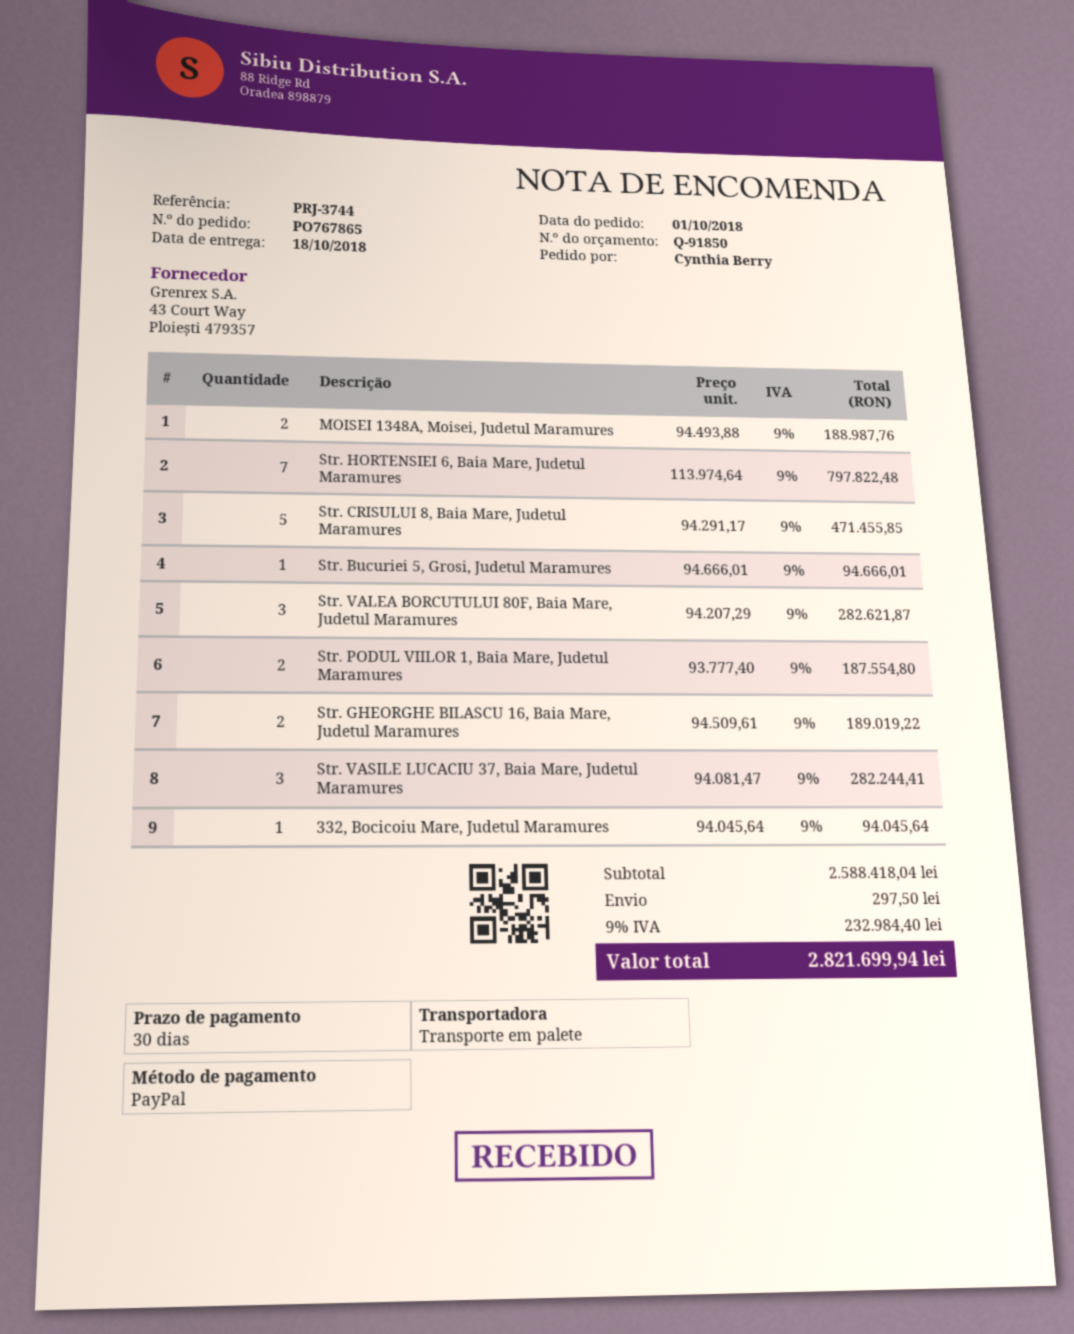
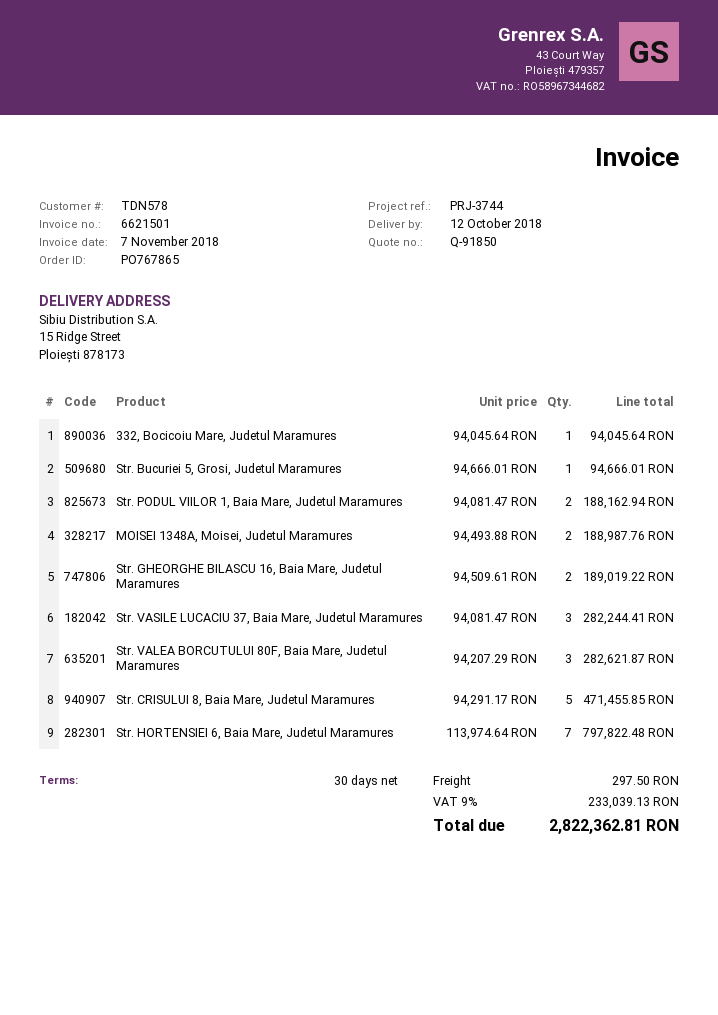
delivery date: 2018-10-18 -> 2018-10-12
Str. PODUL VIILOR 1, Baia Mare, Judetul Maramures: 2 x 93777.40 = 187554.80 -> 2 x 94081.47 = 188162.94
tax: 9% = 232984.40 -> 9% = 233039.13
total: 2821699.94 -> 2822362.81

